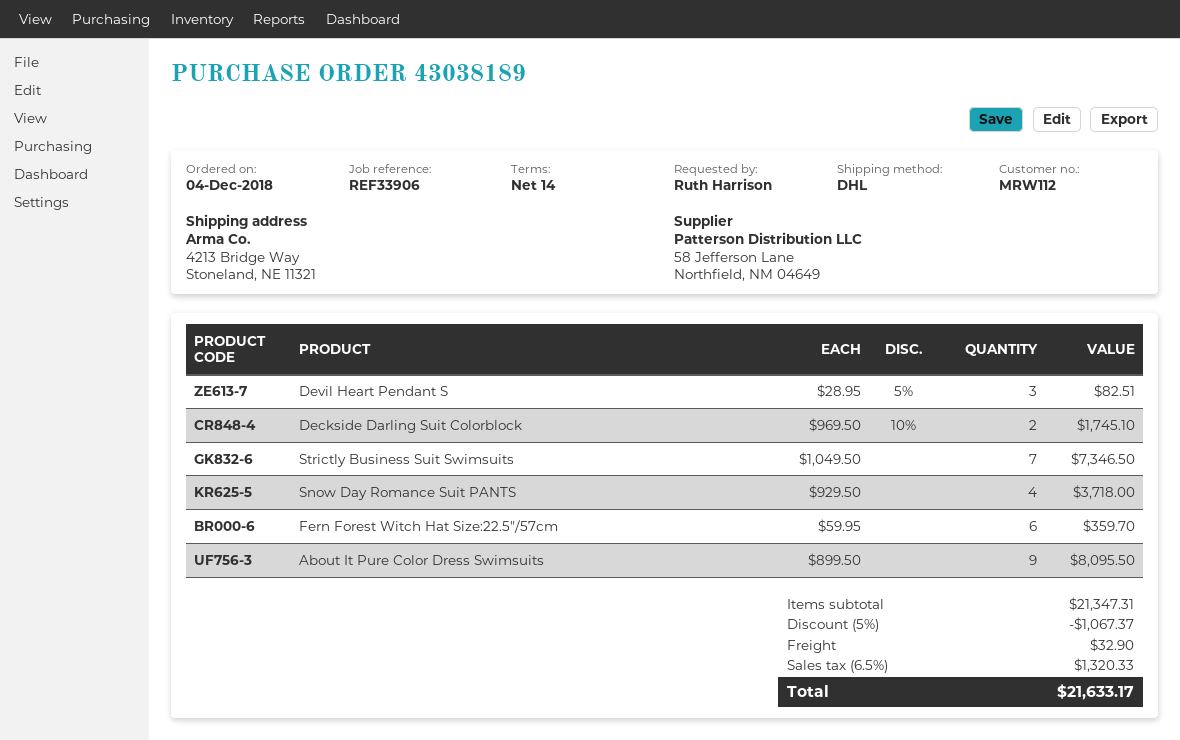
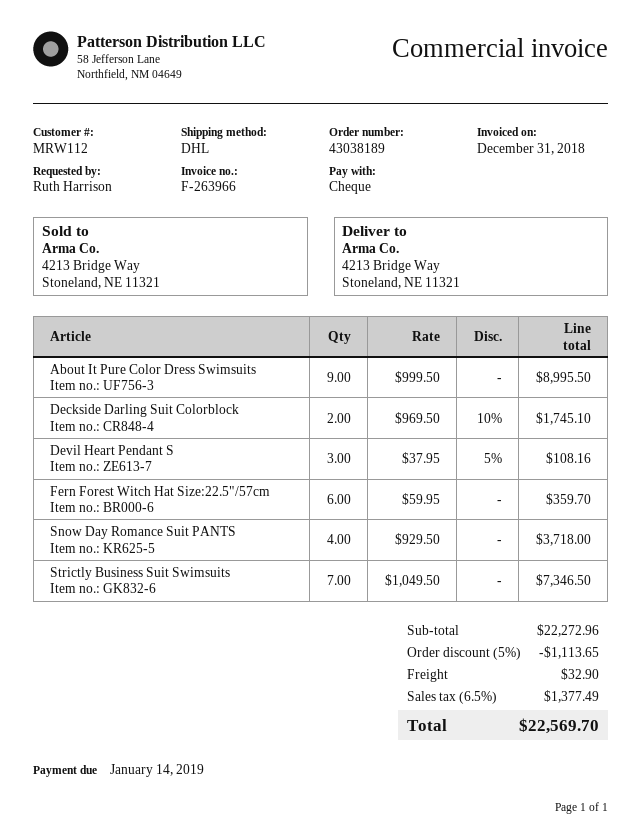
Devil Heart Pendant S: 3 x 28.95 - 5% = 82.51 -> 3 x 37.95 - 5% = 108.16
About It Pure Color Dress Swimsuits: 9 x 899.50 = 8095.50 -> 9 x 999.50 = 8995.50
subtotal: 21347.31 -> 22272.96
discount: 5% = 1067.37 -> 5% = 1113.65
tax: 6.5% = 1320.33 -> 6.5% = 1377.49
total: 21633.17 -> 22569.70

